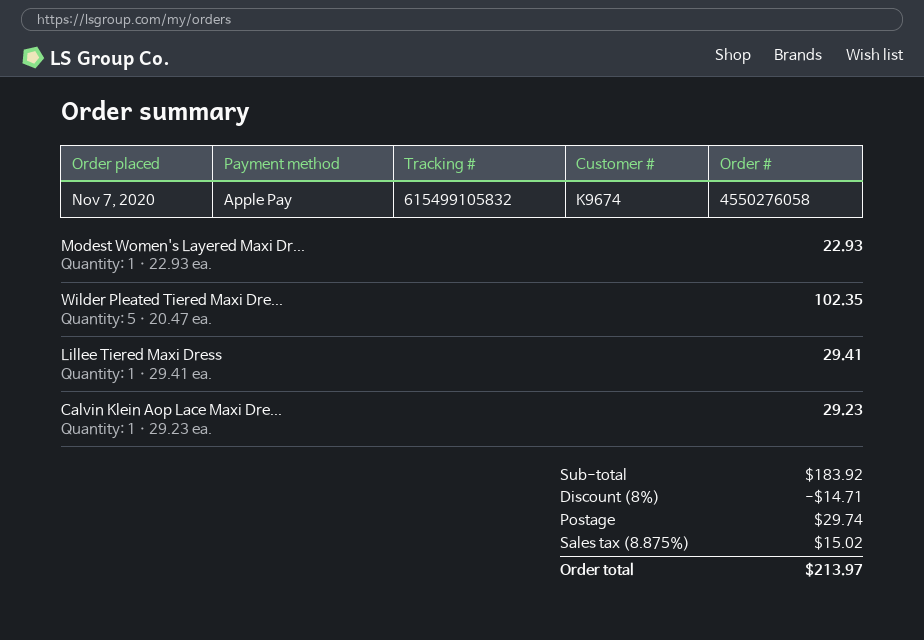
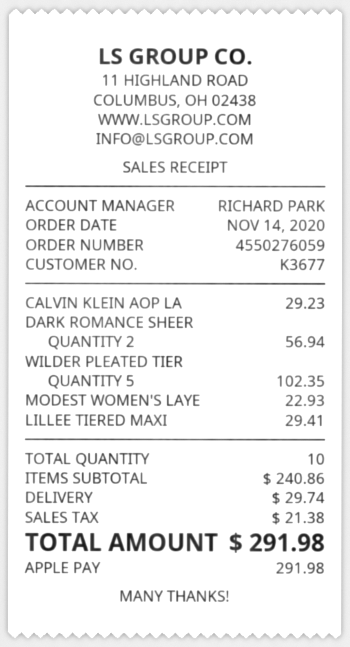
order number: 4550276058 -> 4550276059
order date: 2020-11-07 -> 2020-11-14
customer number: K9674 -> K3677
DARK ROMANCE SHEER: none -> 2 for 56.94
subtotal: 183.92 -> 240.86
discount: 8% = 14.71 -> none
tax: 15.02 -> 21.38
total: 213.97 -> 291.98

